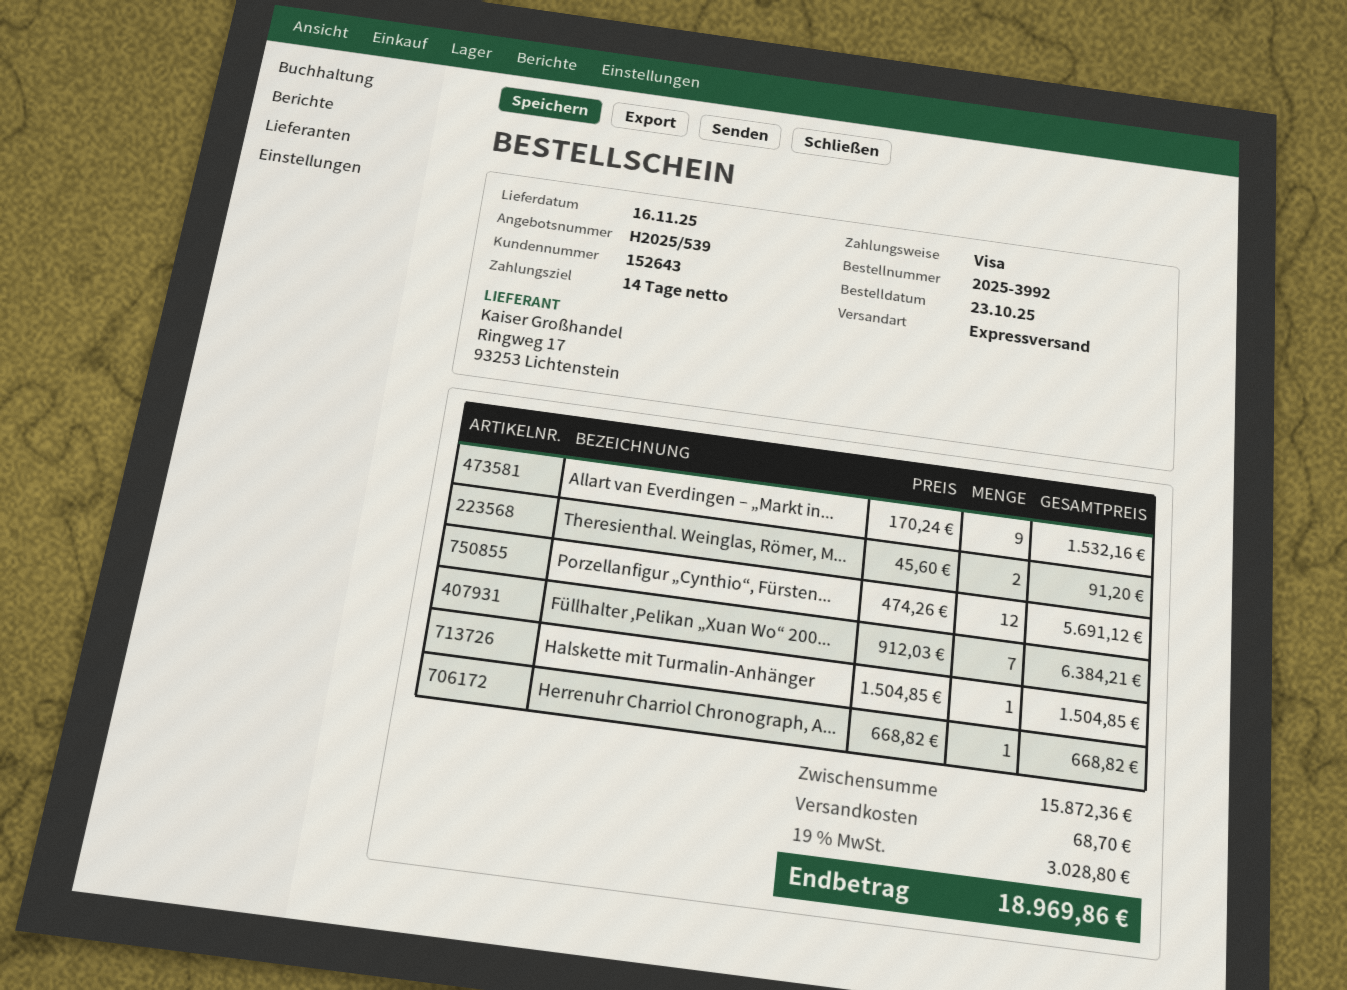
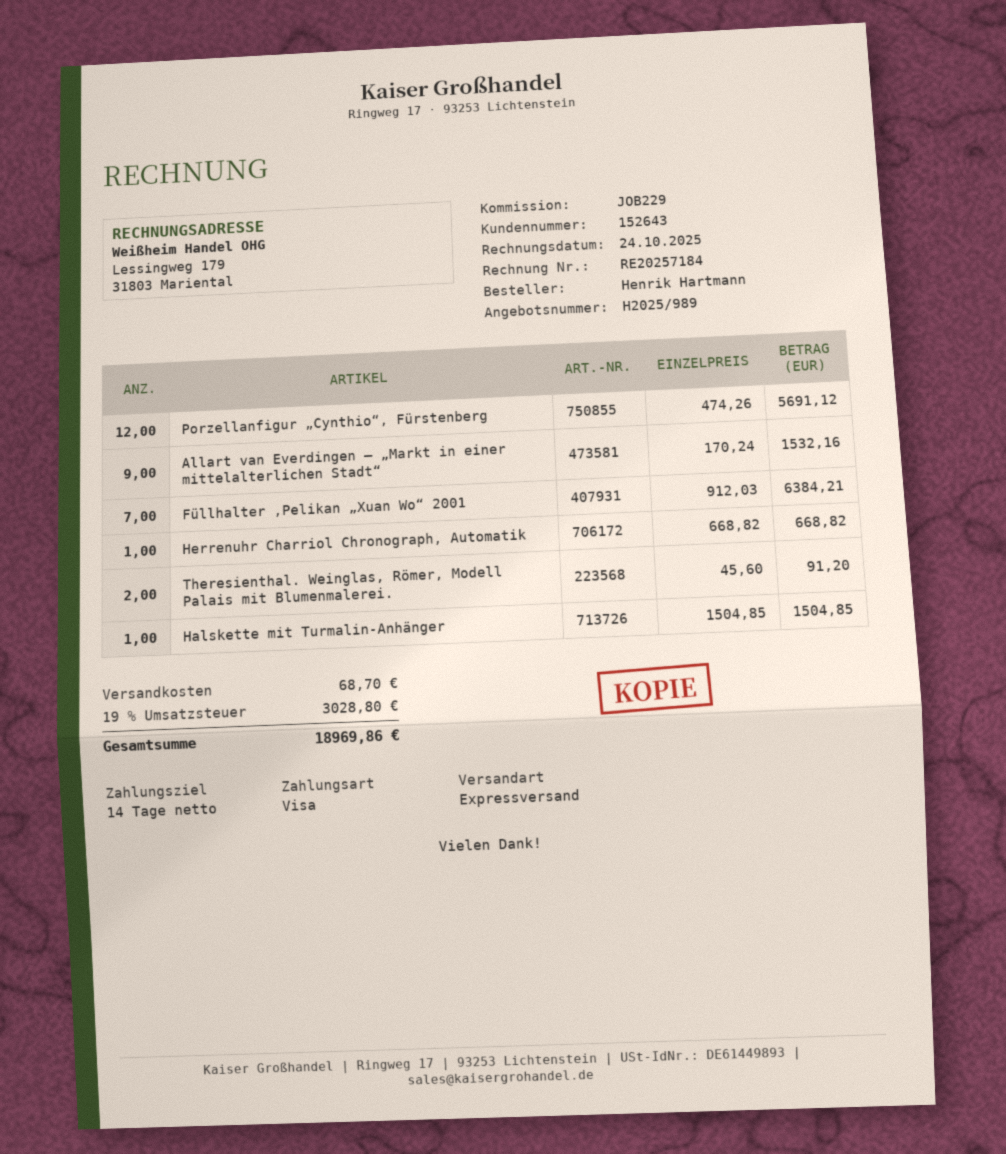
quote number: H2025/539 -> H2025/989

